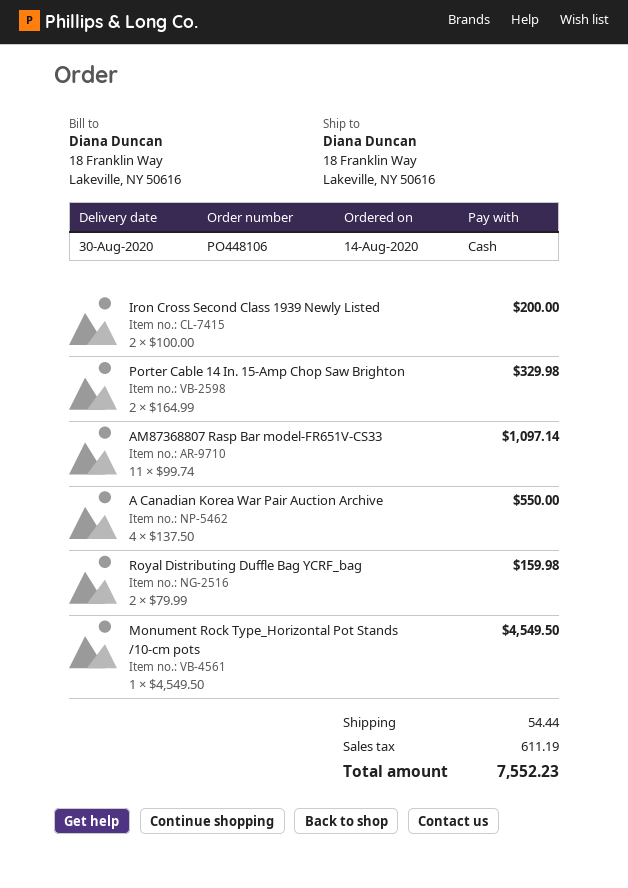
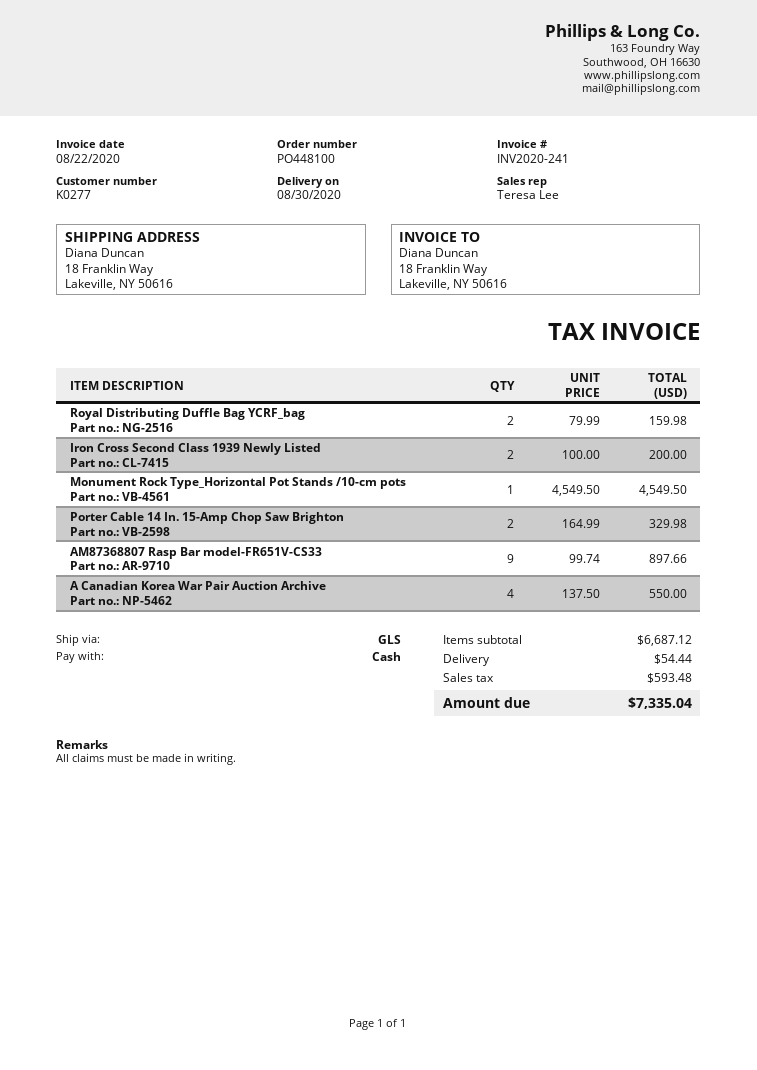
order number: PO448106 -> PO448100
AM87368807 Rasp Bar model-FR651V-CS33: 11 x 99.74 = 1097.14 -> 9 x 99.74 = 897.66
tax: 611.19 -> 593.48
total: 7552.23 -> 7335.04

